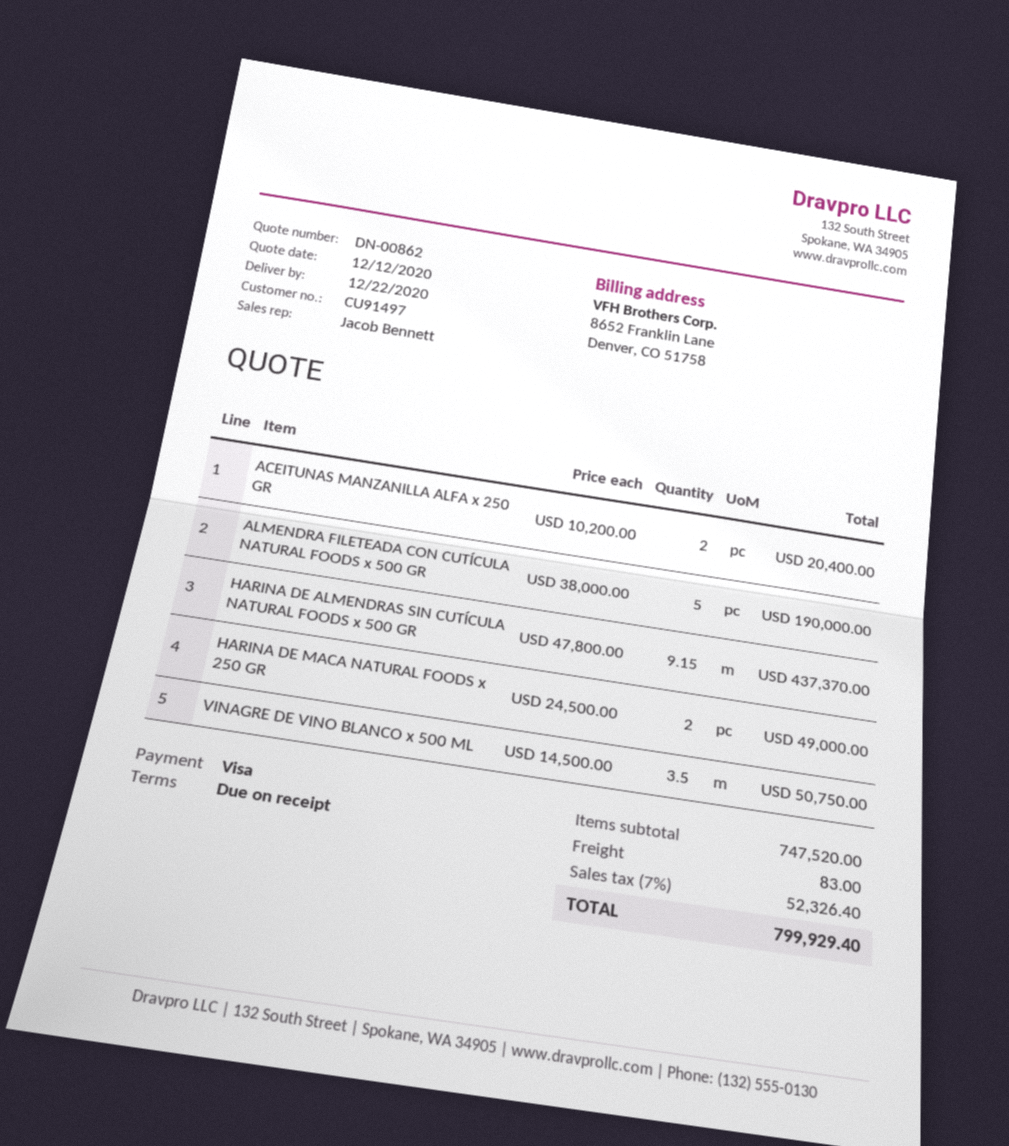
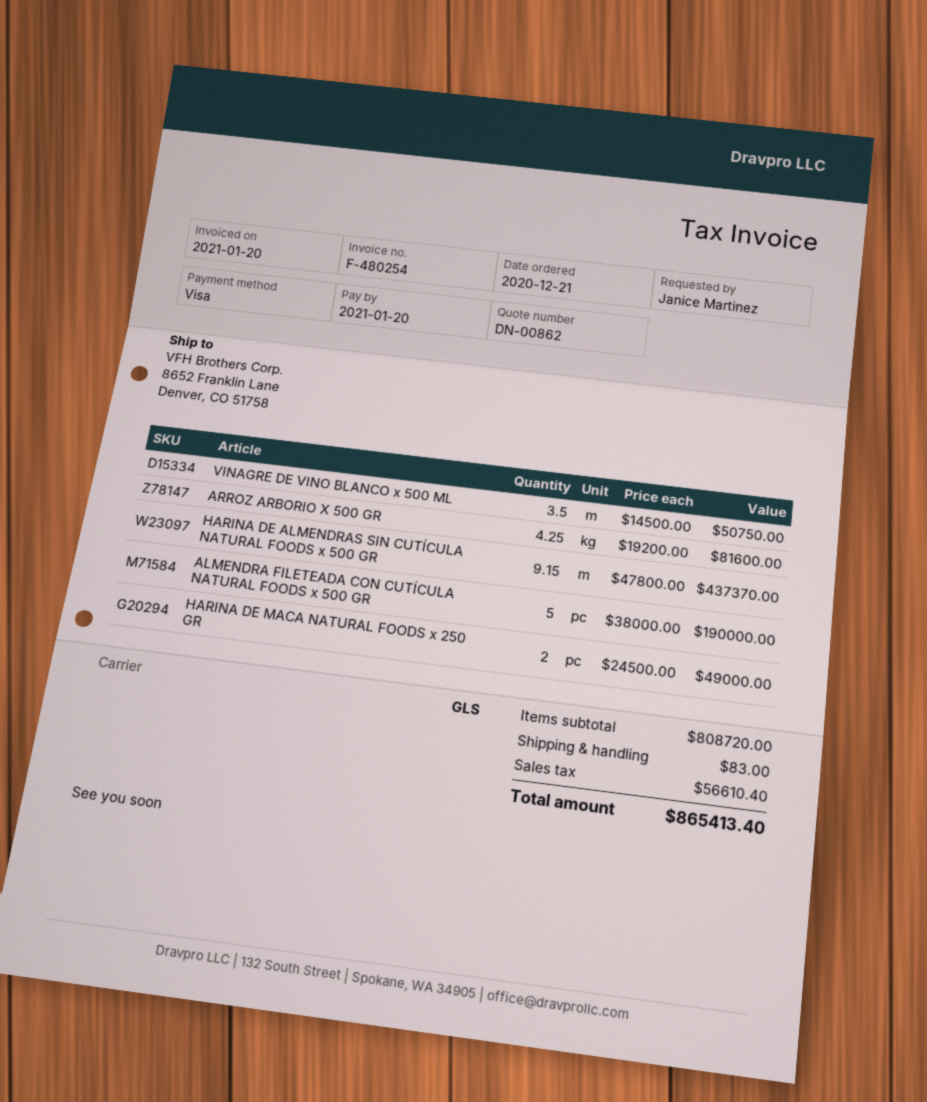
ACEITUNAS MANZANILLA ALFA x 250 GR: 2 x 10200.00 = 20400.00 -> none
ARROZ ARBORIO X 500 GR: none -> 4.25 x 19200.00 = 81600.00
subtotal: 747520.00 -> 808720.00
tax: 52326.40 -> 56610.40
total: 799929.40 -> 865413.40

